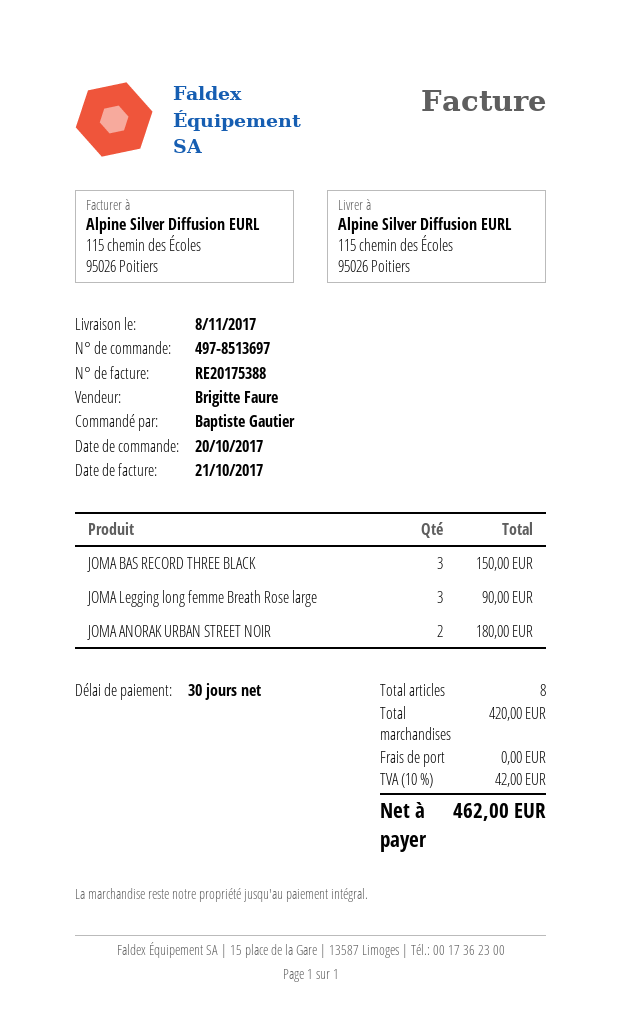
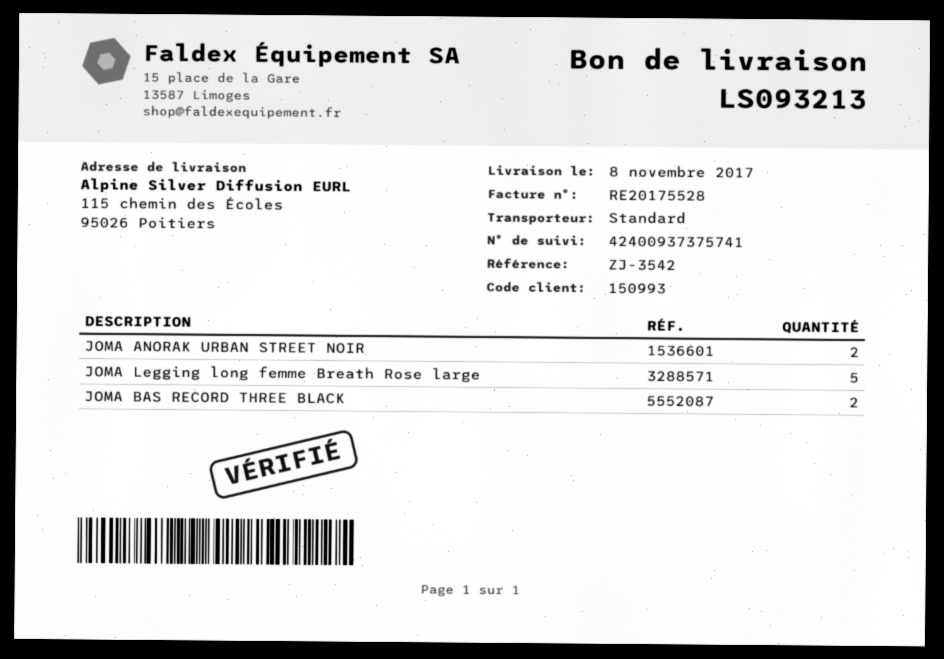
invoice number: RE20175388 -> RE20175528
JOMA BAS RECORD THREE BLACK: 3 -> 2
JOMA Legging long femme Breath Rose large: 3 -> 5

